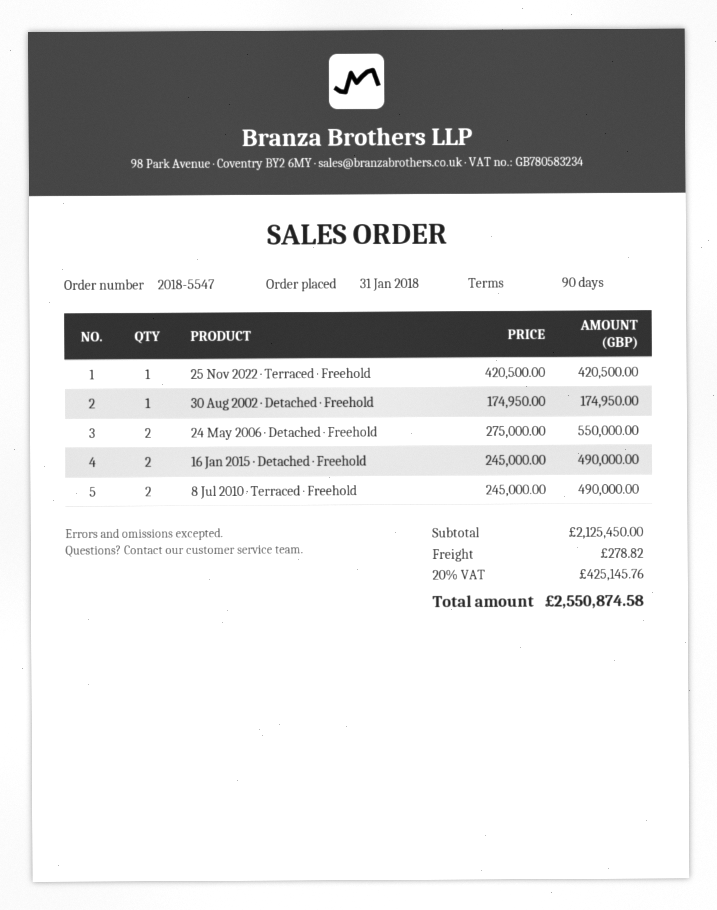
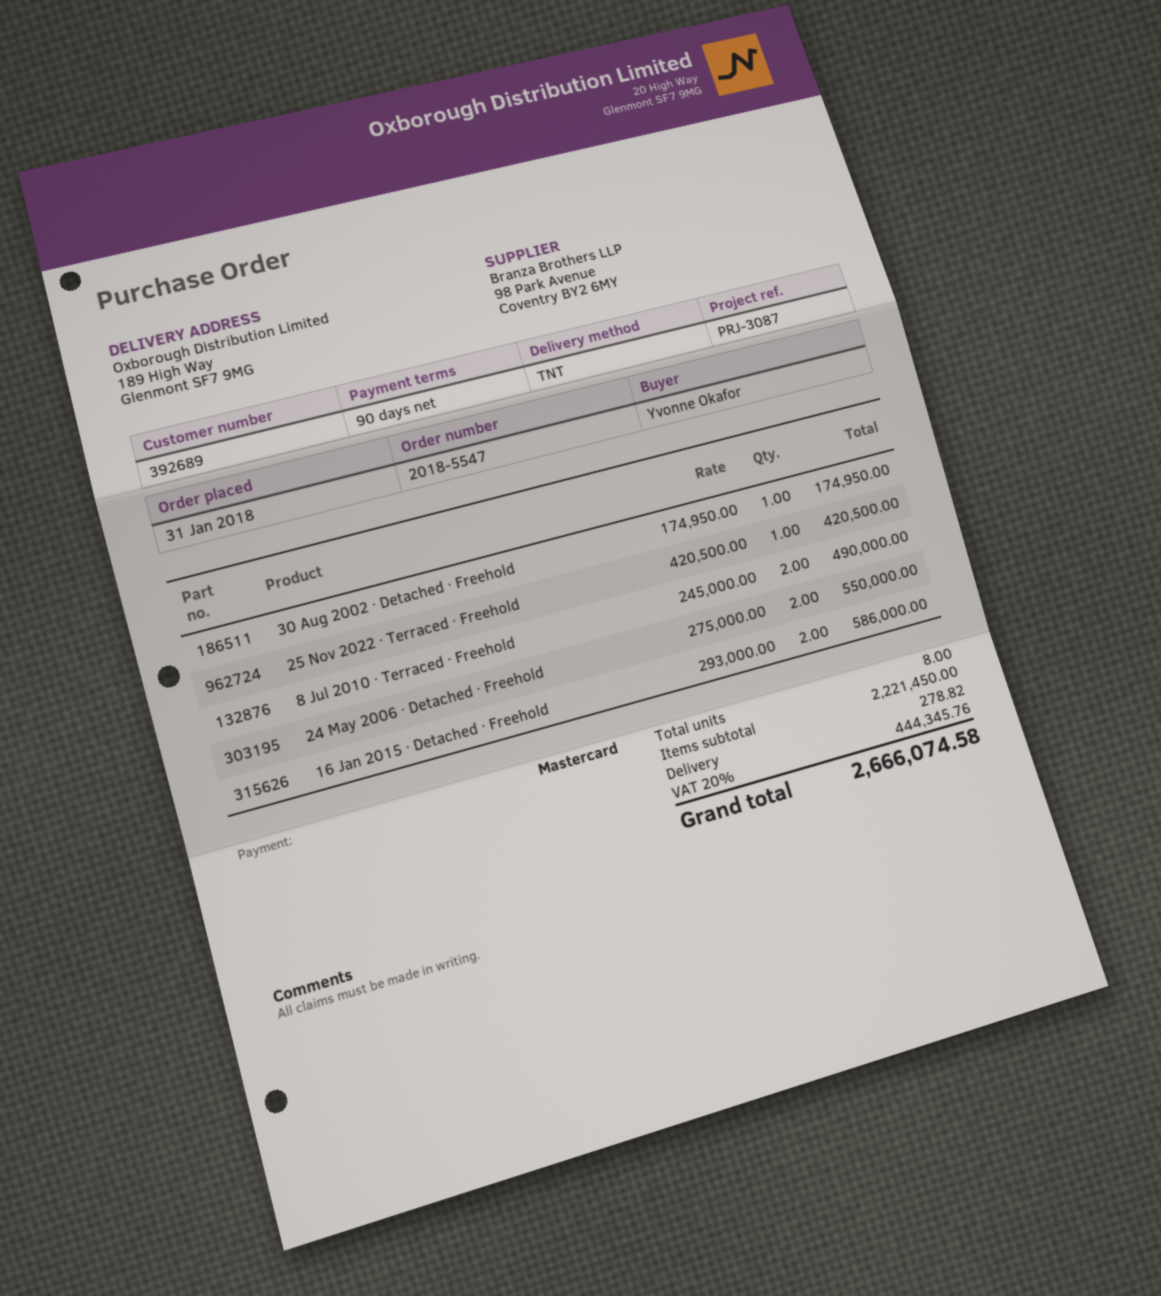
16 Jan 2015 · Detached · Freehold: 2 x 245000.00 = 490000.00 -> 2 x 293000.00 = 586000.00
subtotal: 2125450.00 -> 2221450.00
tax: 20% = 425145.76 -> 20% = 444345.76
total: 2550874.58 -> 2666074.58

